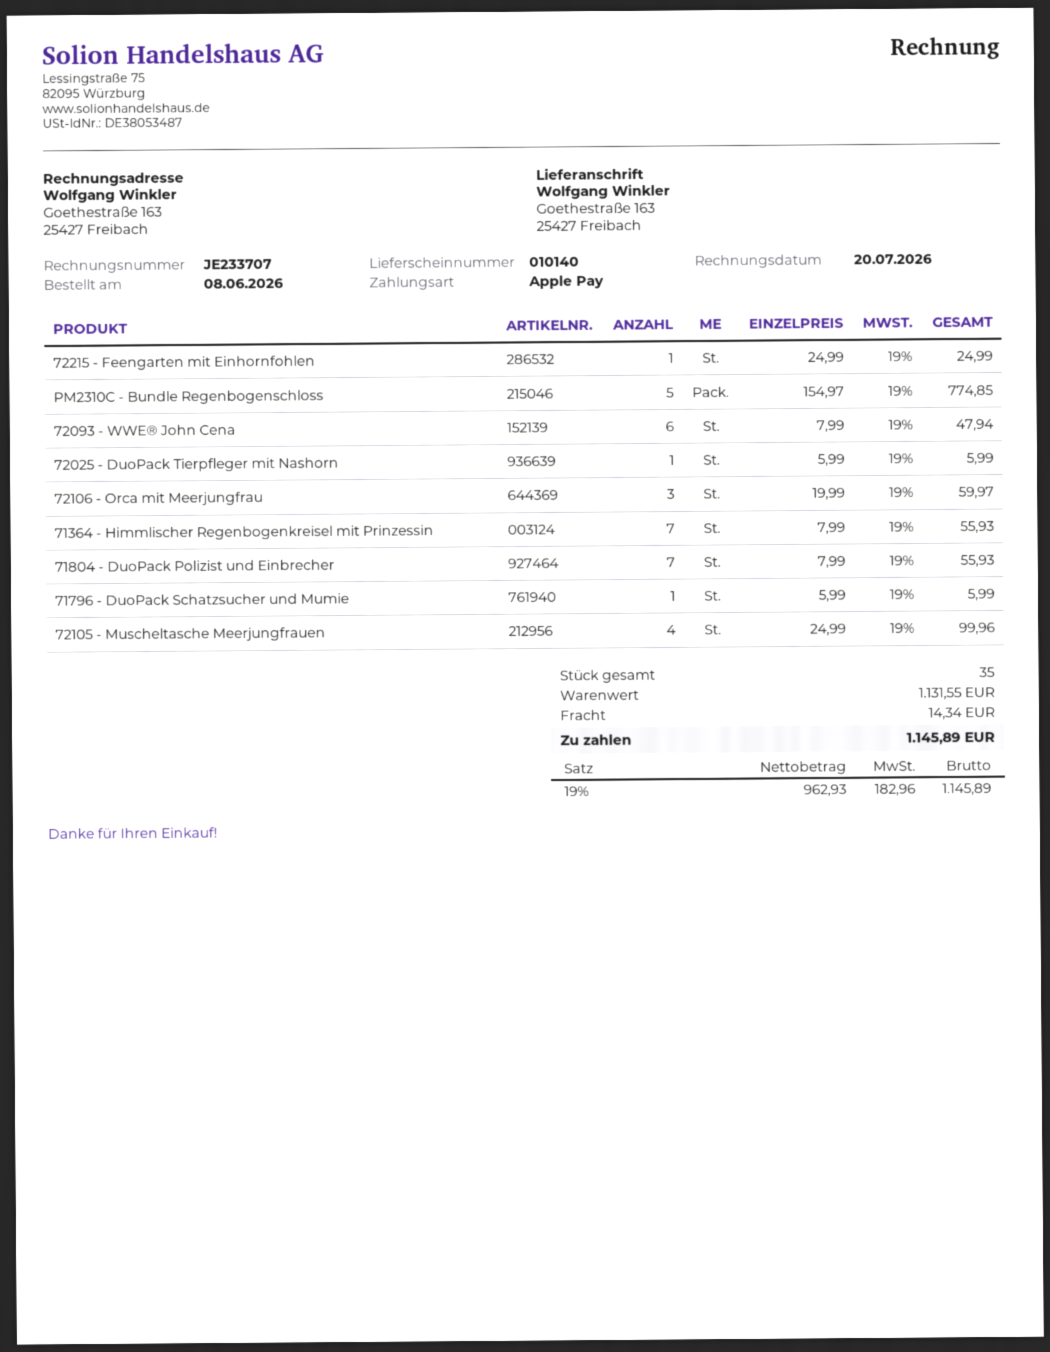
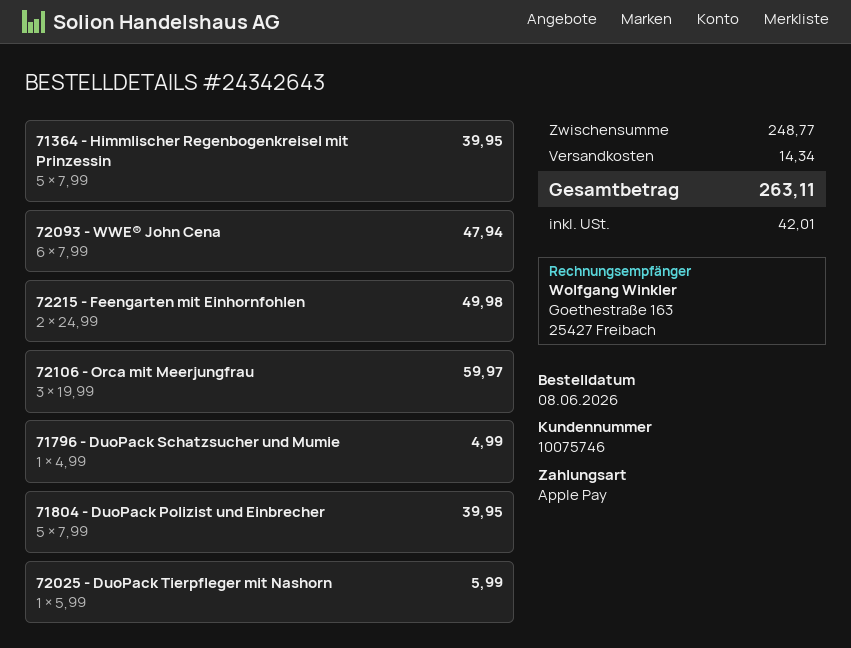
72215 - Feengarten mit Einhornfohlen: 1 x 24.99 = 24.99 -> 2 x 24.99 = 49.98
PM2310C - Bundle Regenbogenschloss: 5 x 154.97 = 774.85 -> none
71364 - Himmlischer Regenbogenkreisel mit Prinzessin: 7 x 7.99 = 55.93 -> 5 x 7.99 = 39.95
71804 - DuoPack Polizist und Einbrecher: 7 x 7.99 = 55.93 -> 5 x 7.99 = 39.95
71796 - DuoPack Schatzsucher und Mumie: 1 x 5.99 = 5.99 -> 1 x 4.99 = 4.99
72105 - Muscheltasche Meerjungfrauen: 4 x 24.99 = 99.96 -> none
subtotal: 1131.55 -> 248.77
tax: 182.96 -> 42.01
total: 1145.89 -> 263.11

